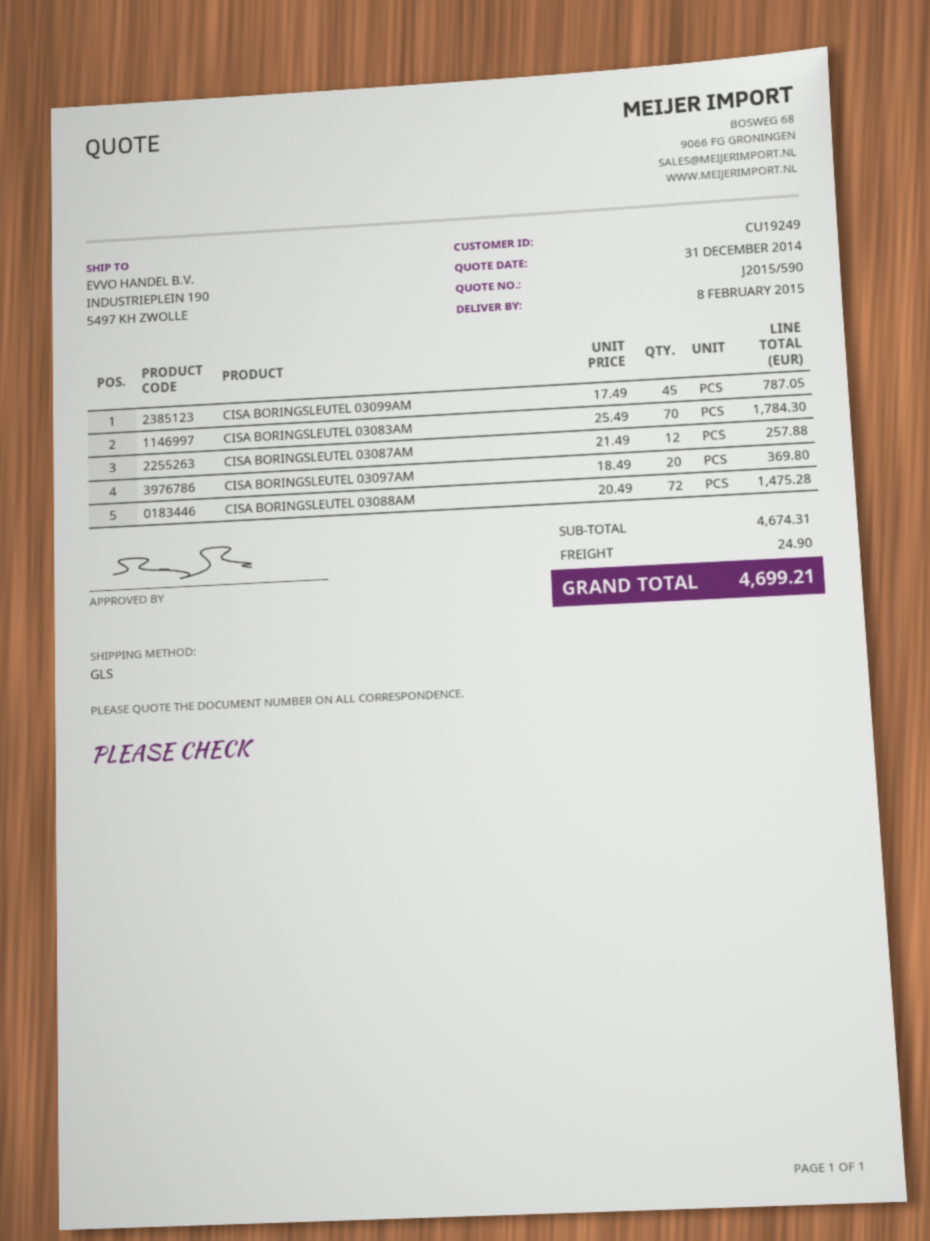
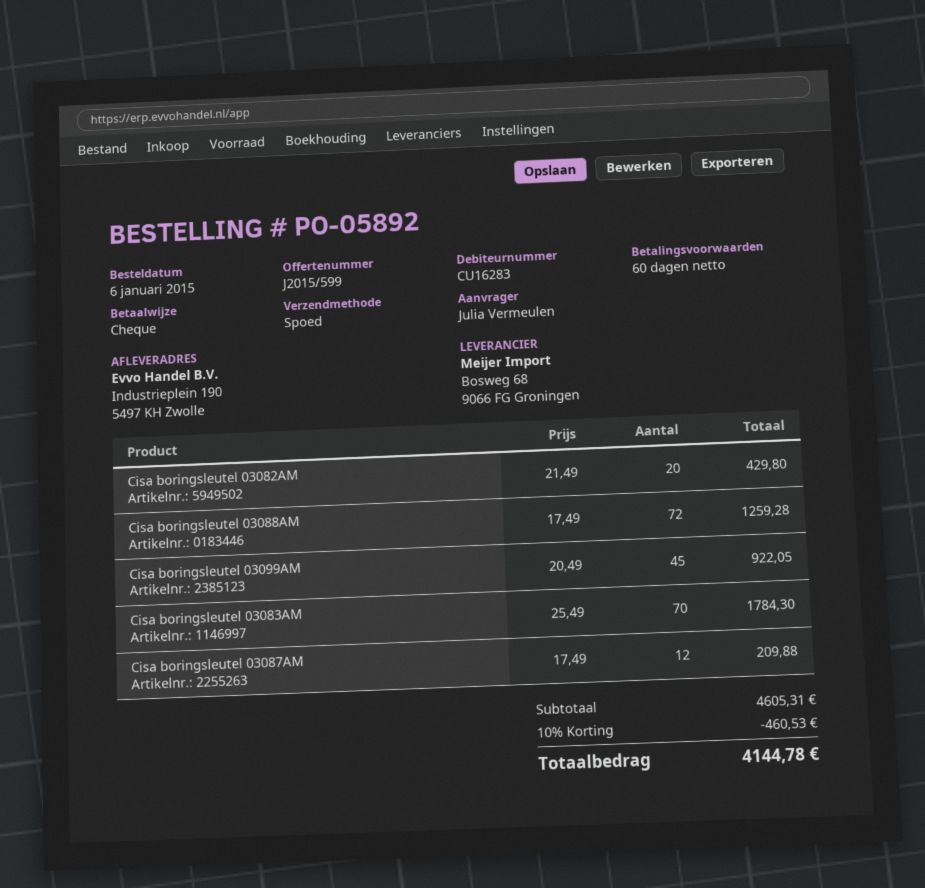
quote number: J2015/590 -> J2015/599
customer number: CU19249 -> CU16283
shipping method: GLS -> express
CISA BORINGSLEUTEL 03099AM: 45 x 17.49 = 787.05 -> 45 x 20.49 = 922.05
CISA BORINGSLEUTEL 03087AM: 12 x 21.49 = 257.88 -> 12 x 17.49 = 209.88
CISA BORINGSLEUTEL 03097AM: 20 x 18.49 = 369.80 -> none
CISA BORINGSLEUTEL 03088AM: 72 x 20.49 = 1475.28 -> 72 x 17.49 = 1259.28
Cisa boringsleutel 03082AM: none -> 20 x 21.49 = 429.80
subtotal: 4674.31 -> 4605.31
discount: none -> 10% = 460.53
shipping: 24.90 -> none
total: 4699.21 -> 4144.78

